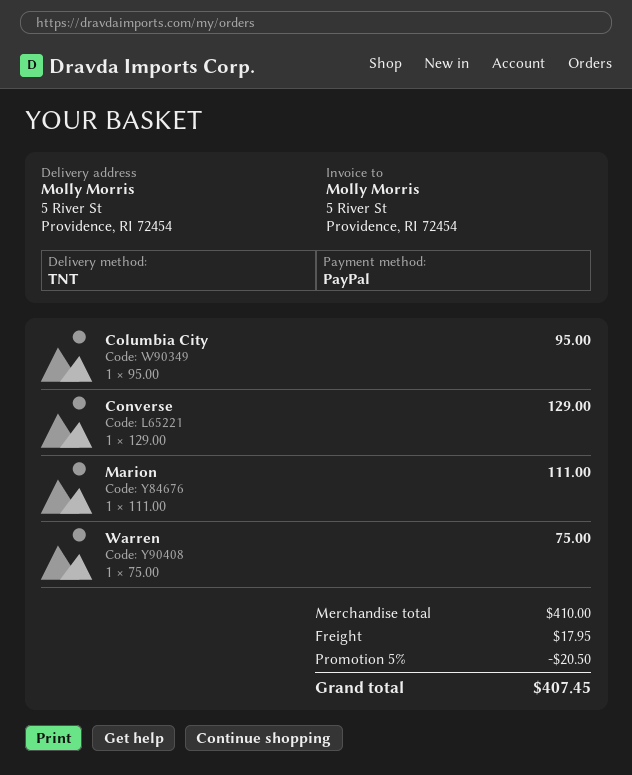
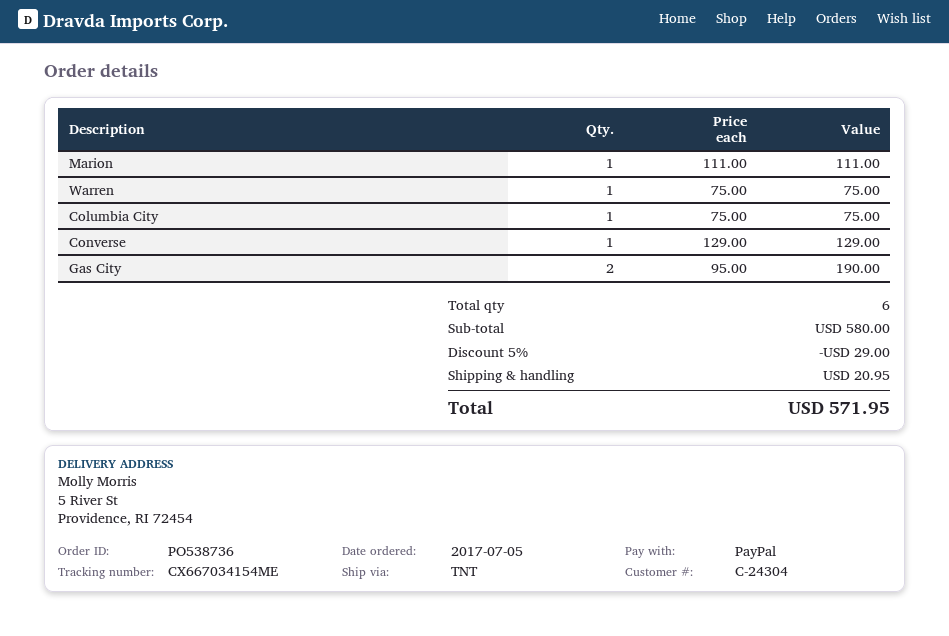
Columbia City: 1 x 95.00 = 95.00 -> 1 x 75.00 = 75.00
Gas City: none -> 2 x 95.00 = 190.00
subtotal: 410.00 -> 580.00
discount: 5% = 20.50 -> 5% = 29.00
shipping: 17.95 -> 20.95
total: 407.45 -> 571.95

